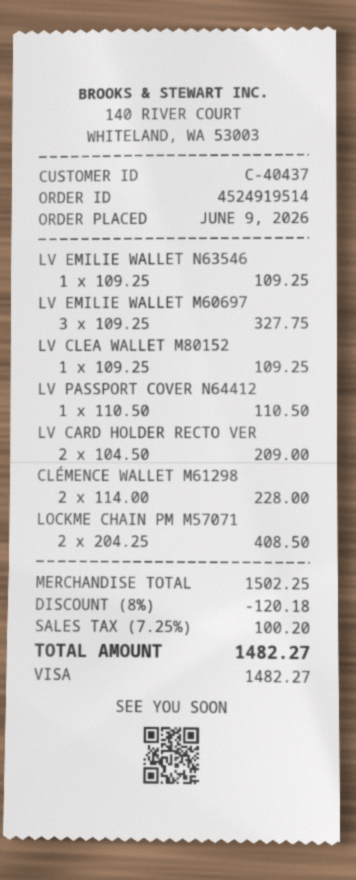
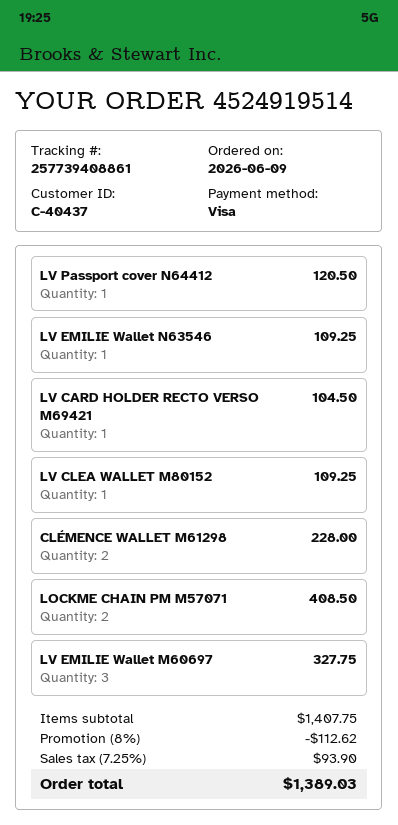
LV PASSPORT COVER N64412: 1 for 110.50 -> 1 for 120.50
LV CARD HOLDER RECTO VER: 2 for 209.00 -> 1 for 104.50
subtotal: 1502.25 -> 1407.75
discount: 8% = 120.18 -> 8% = 112.62
tax: 7.25% = 100.20 -> 7.25% = 93.90
total: 1482.27 -> 1389.03

